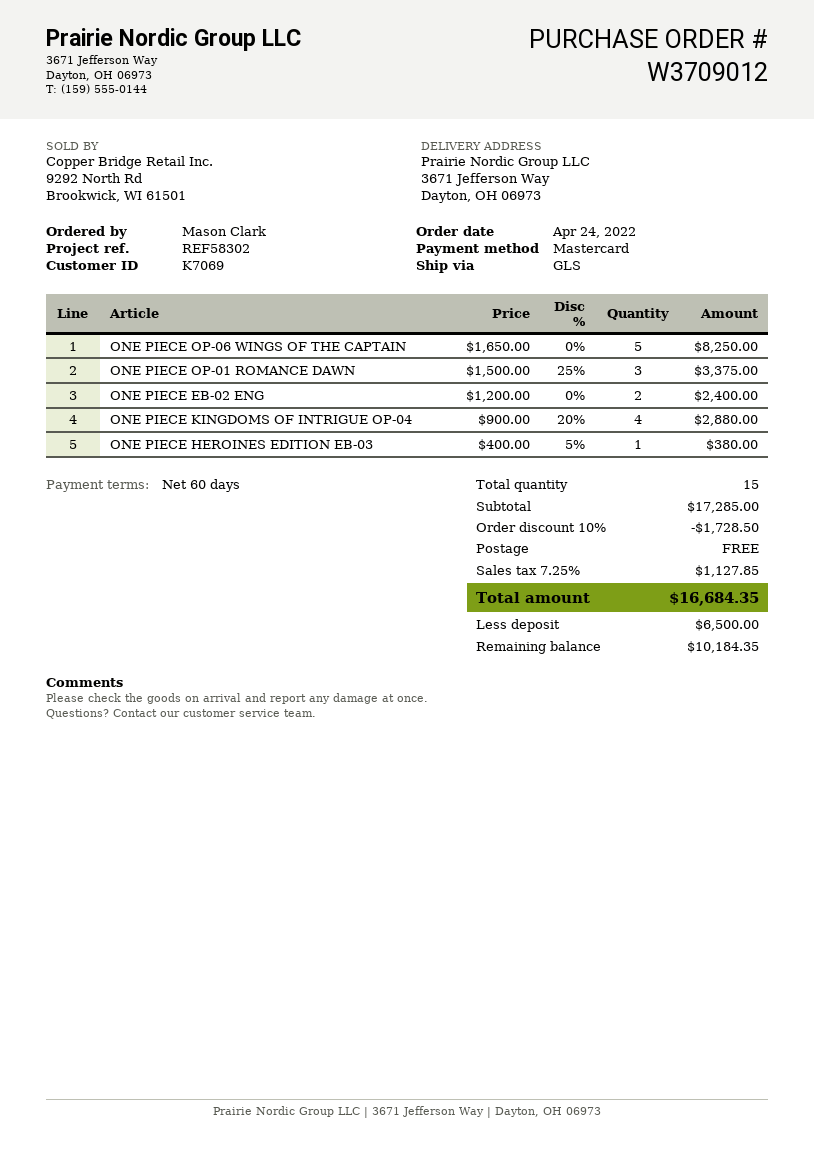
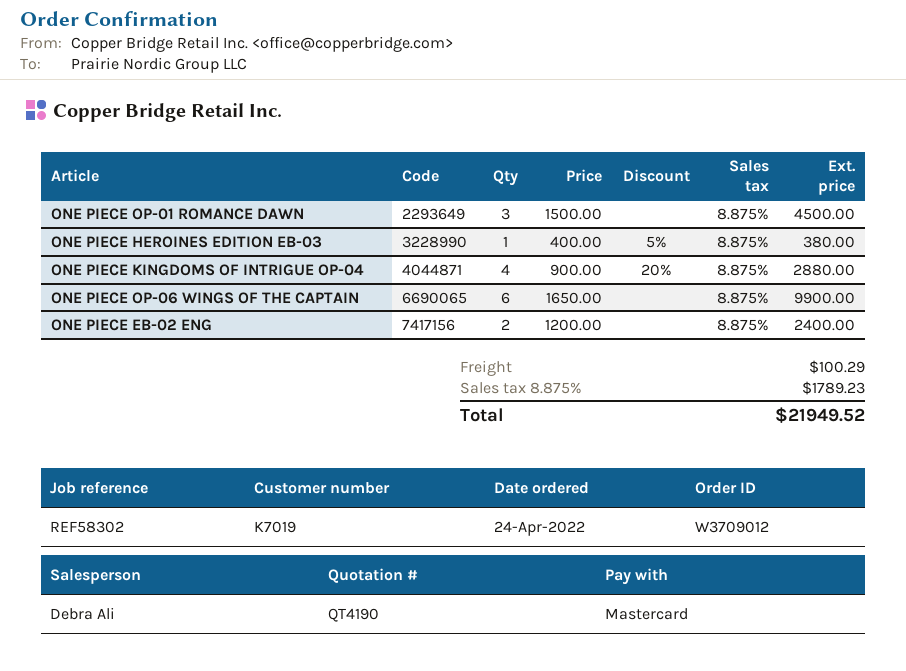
customer number: K7069 -> K7019
ONE PIECE OP-06 WINGS OF THE CAPTAIN: 5 x 1650.00 = 8250.00 -> 6 x 1650.00 = 9900.00
ONE PIECE OP-01 ROMANCE DAWN: 3 x 1500.00 - 25% = 3375.00 -> 3 x 1500.00 = 4500.00
discount: 10% = 1728.50 -> none
shipping: 0.00 -> 100.29
tax: 7.25% = 1127.85 -> 8.875% = 1789.23
total: 16684.35 -> 21949.52

